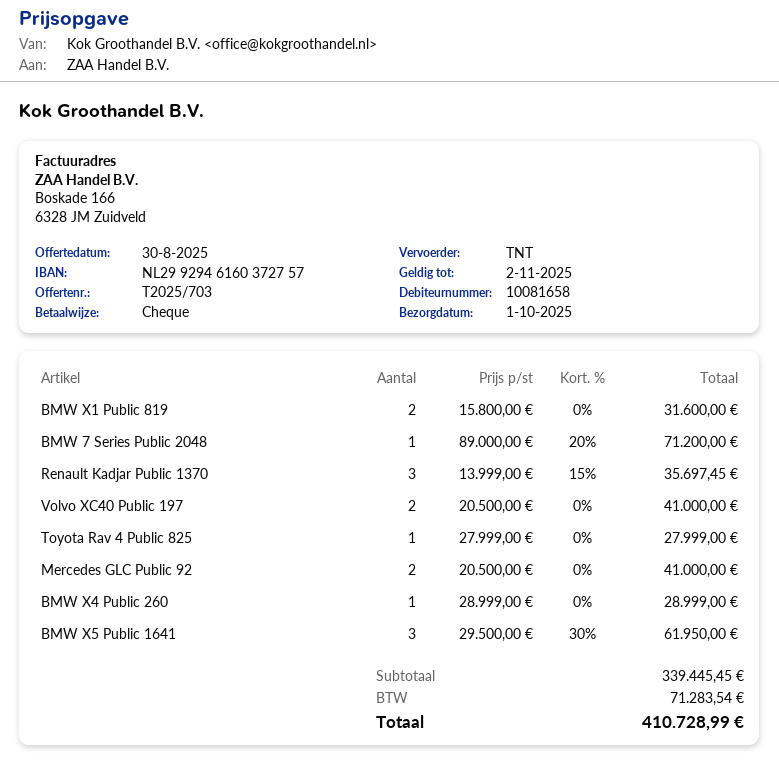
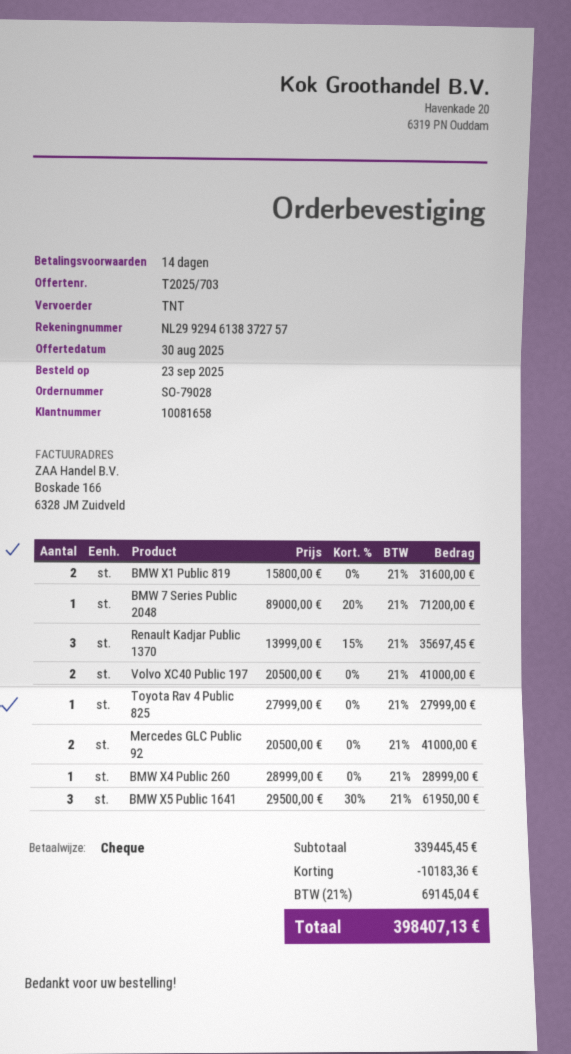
bank account: NL2992946160372757 -> NL2992946138372757
discount: none -> 10183.36
tax: 71283.54 -> 69145.04
total: 410728.99 -> 398407.13

